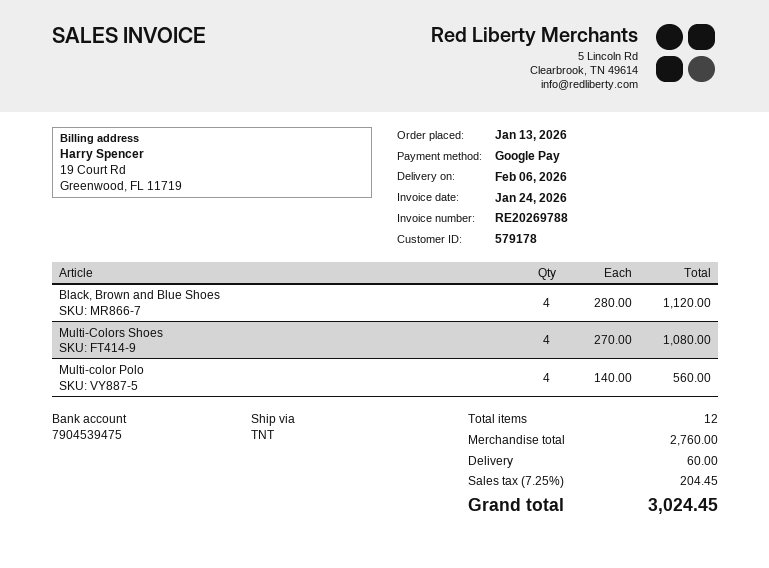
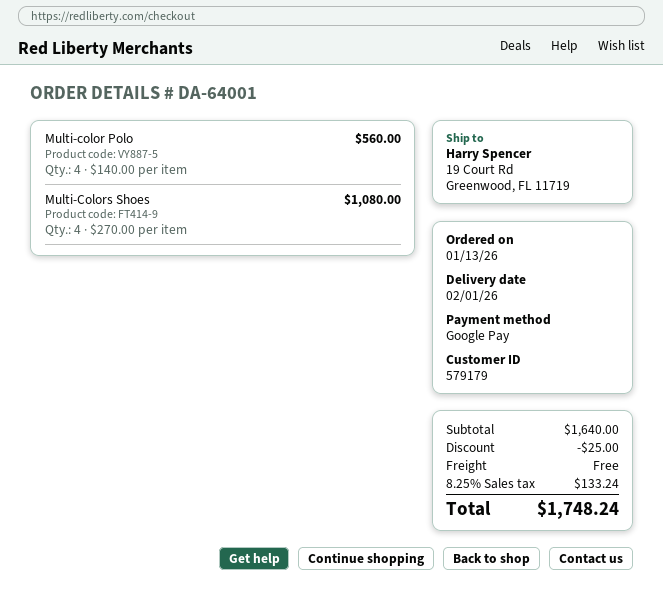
delivery date: 2026-02-06 -> 2026-02-01
customer number: 579178 -> 579179
Black, Brown and Blue Shoes: 4 x 280.00 = 1120.00 -> none
subtotal: 2760.00 -> 1640.00
discount: none -> 25.00
shipping: 60.00 -> 0.00
tax: 7.25% = 204.45 -> 8.25% = 133.24
total: 3024.45 -> 1748.24

